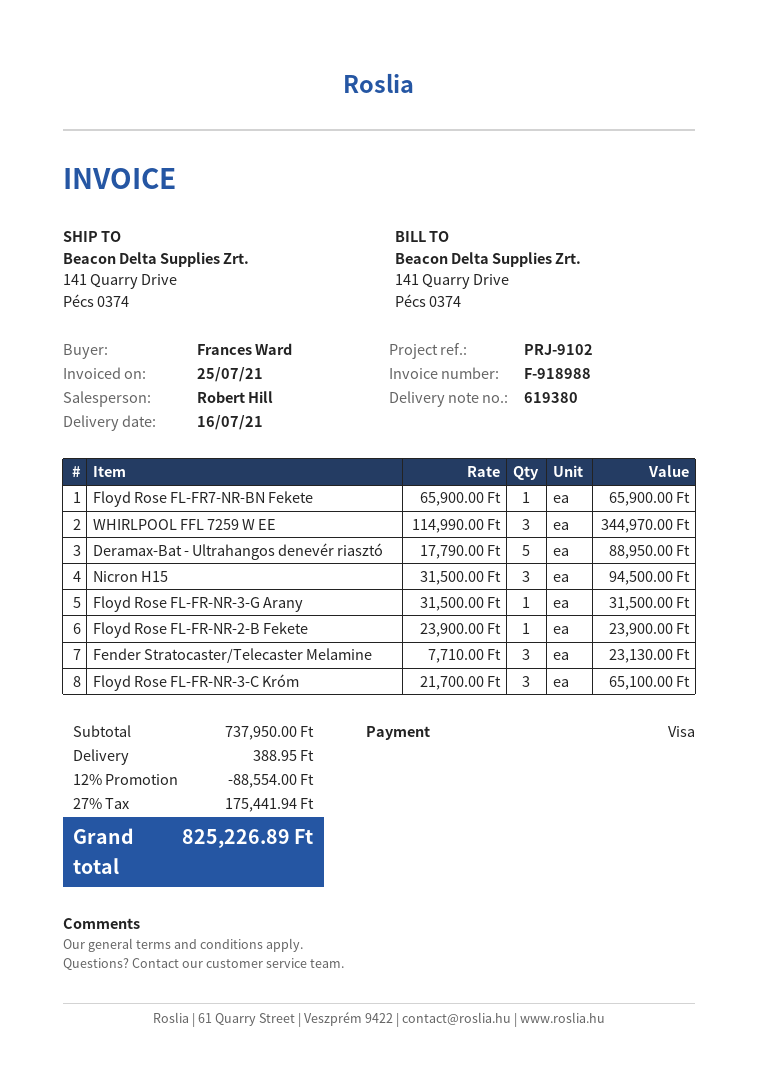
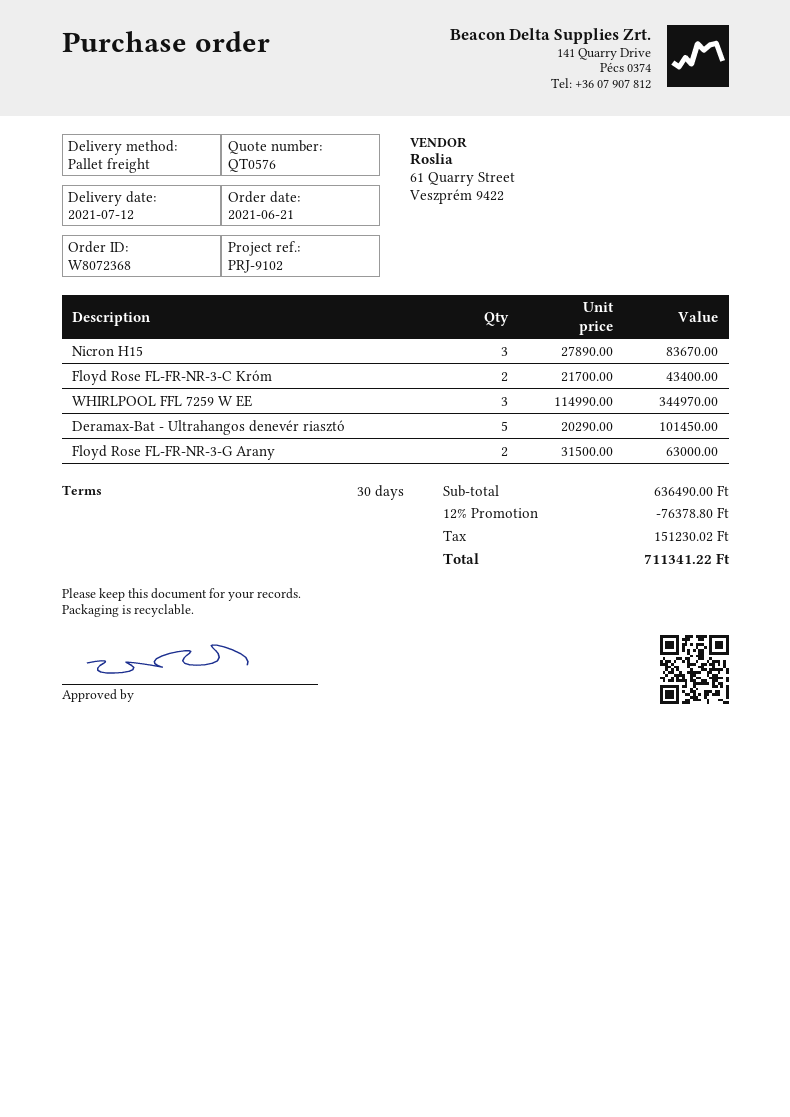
delivery date: 2021-07-16 -> 2021-07-12
Floyd Rose FL-FR7-NR-BN Fekete: 1 x 65900.00 = 65900.00 -> none
Deramax-Bat - Ultrahangos denevér riasztó: 5 x 17790.00 = 88950.00 -> 5 x 20290.00 = 101450.00
Nicron H15: 3 x 31500.00 = 94500.00 -> 3 x 27890.00 = 83670.00
Floyd Rose FL-FR-NR-3-G Arany: 1 x 31500.00 = 31500.00 -> 2 x 31500.00 = 63000.00
Floyd Rose FL-FR-NR-2-B Fekete: 1 x 23900.00 = 23900.00 -> none
Fender Stratocaster/Telecaster Melamine: 3 x 7710.00 = 23130.00 -> none
Floyd Rose FL-FR-NR-3-C Króm: 3 x 21700.00 = 65100.00 -> 2 x 21700.00 = 43400.00
subtotal: 737950.00 -> 636490.00
discount: 12% = 88554.00 -> 12% = 76378.80
shipping: 388.95 -> none
tax: 175441.94 -> 151230.02
total: 825226.89 -> 711341.22

